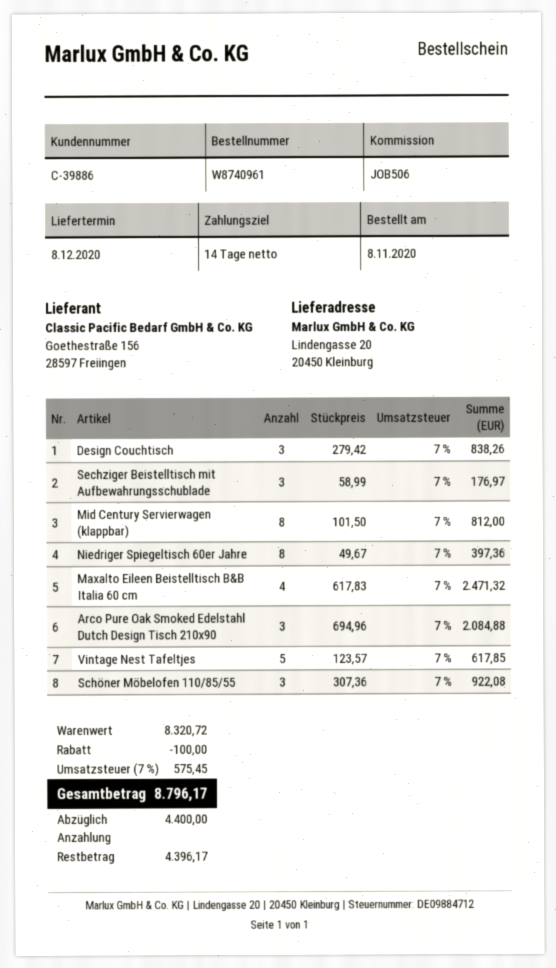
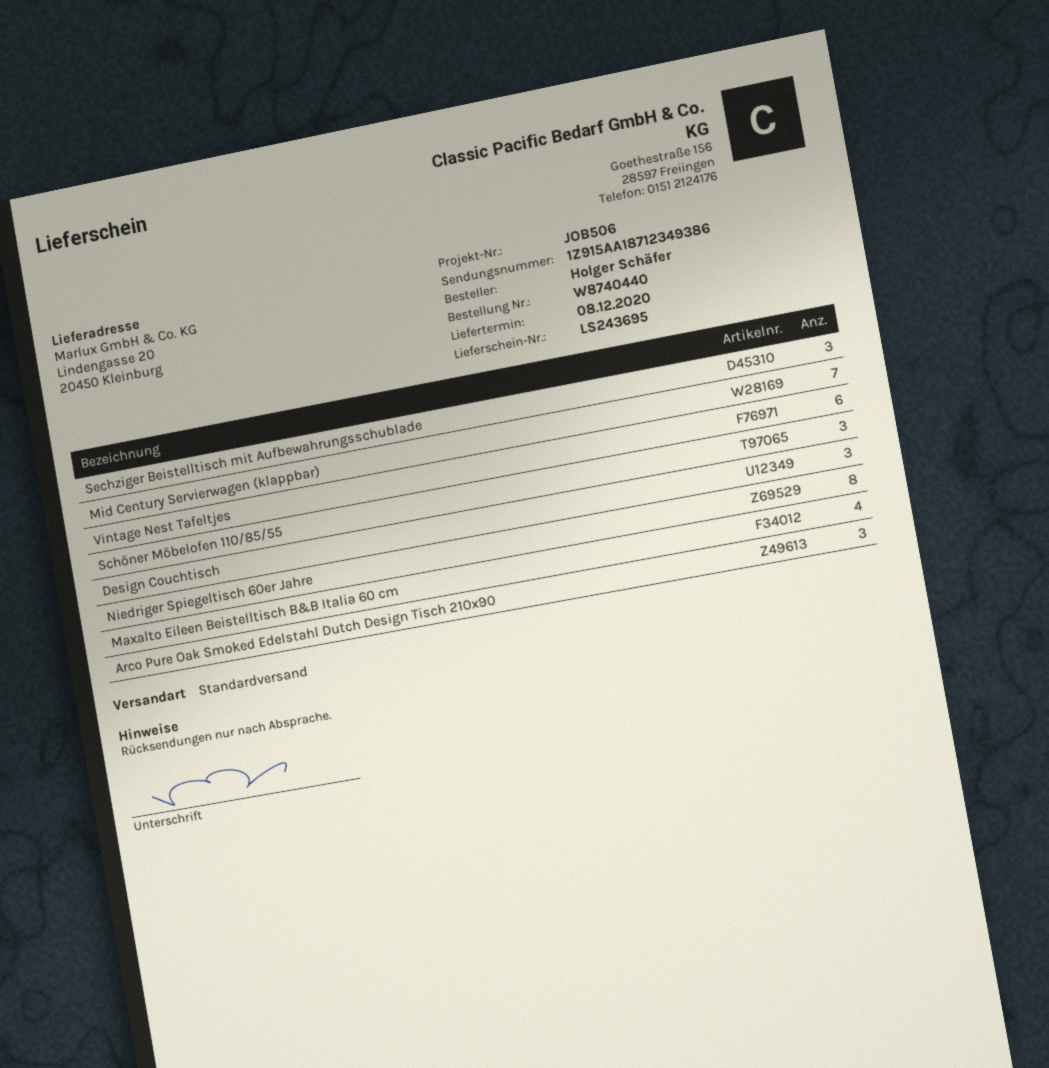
order number: W8740961 -> W8740440
Mid Century Servierwagen (klappbar): 8 -> 7
Vintage Nest Tafeltjes: 5 -> 6

